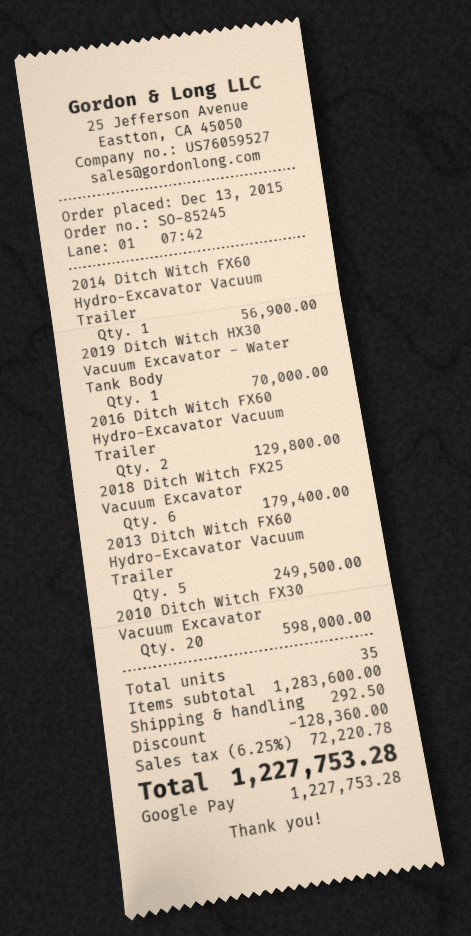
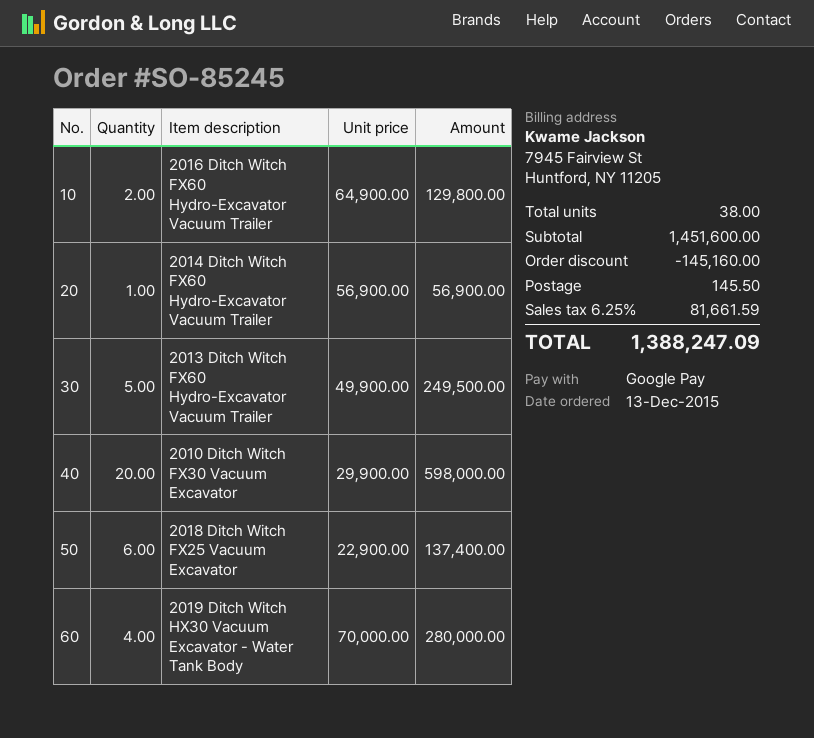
2019 Ditch Witch HX30 Vacuum Excavator - Water Tank Body: 1 for 70000.00 -> 4 for 280000.00
2018 Ditch Witch FX25 Vacuum Excavator: 6 for 179400.00 -> 6 for 137400.00
total quantity: 35 -> 38
subtotal: 1283600.00 -> 1451600.00
discount: 128360.00 -> 145160.00
shipping: 292.50 -> 145.50
tax: 6.25% = 72220.78 -> 6.25% = 81661.59
total: 1227753.28 -> 1388247.09

